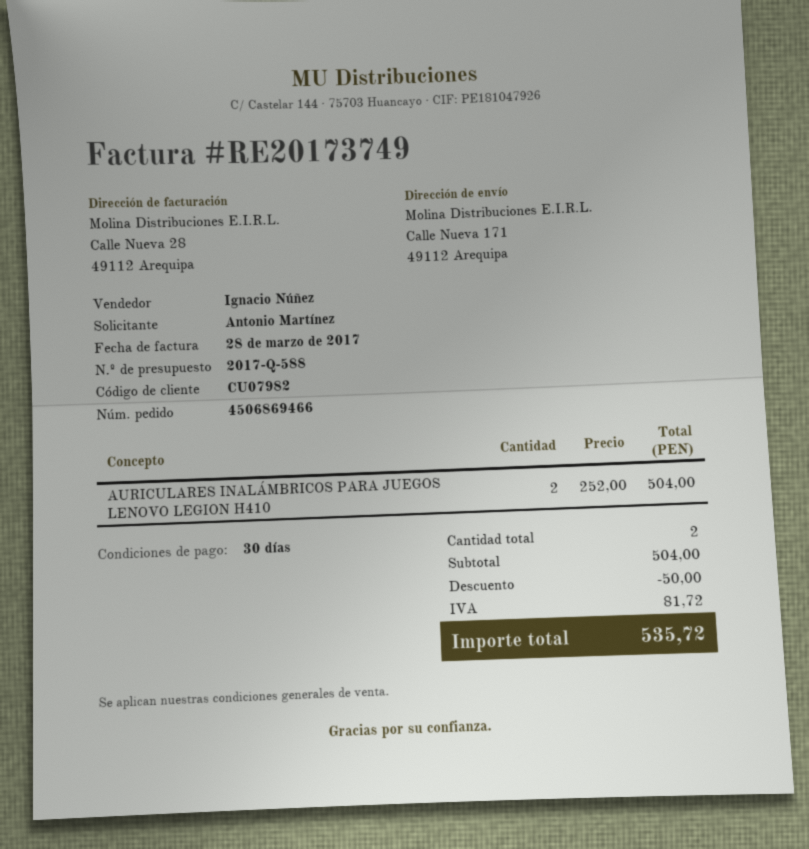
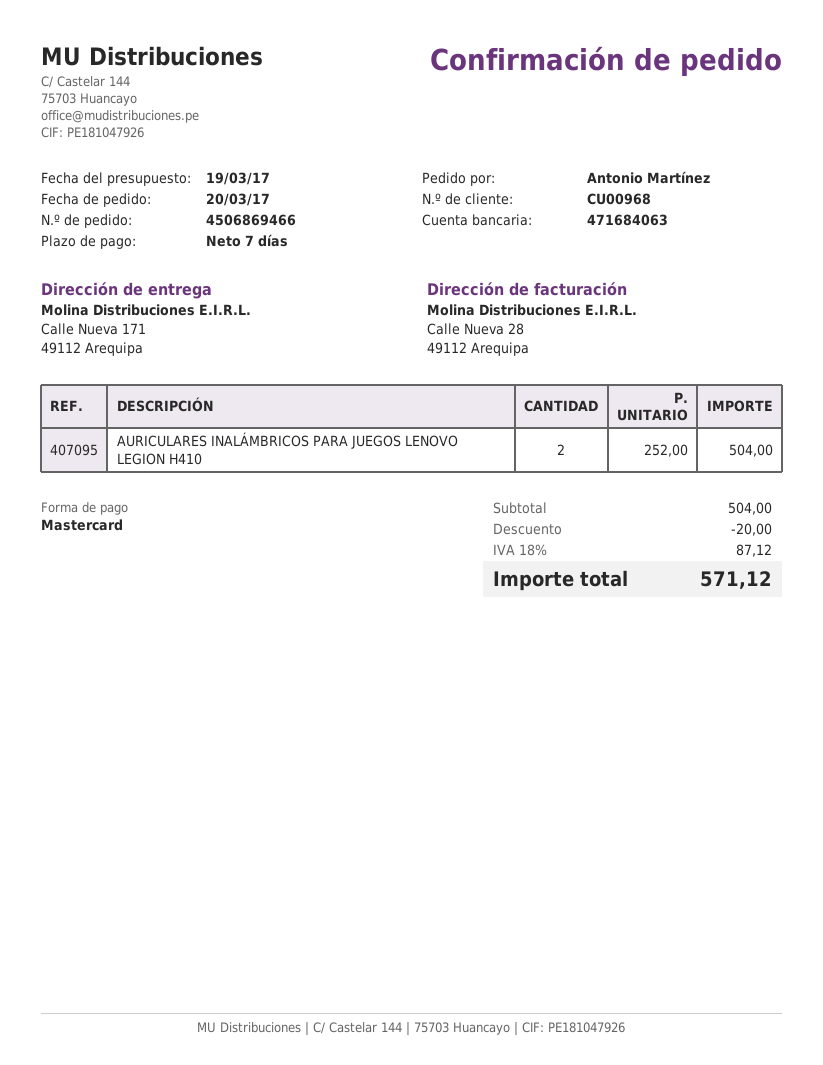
payment terms: 30 days -> 7 days
customer number: CU07982 -> CU00968
discount: 50.00 -> 20.00
tax: 81.72 -> 87.12
total: 535.72 -> 571.12

